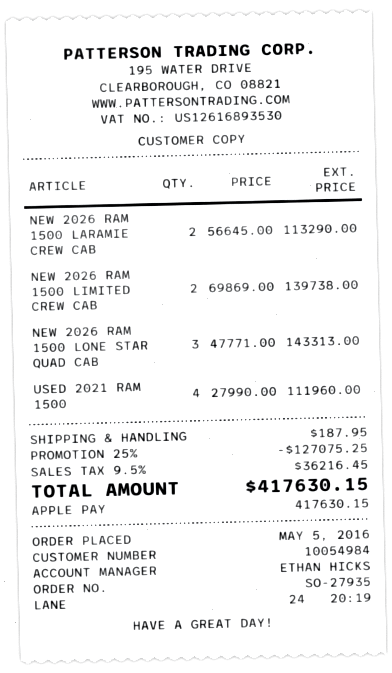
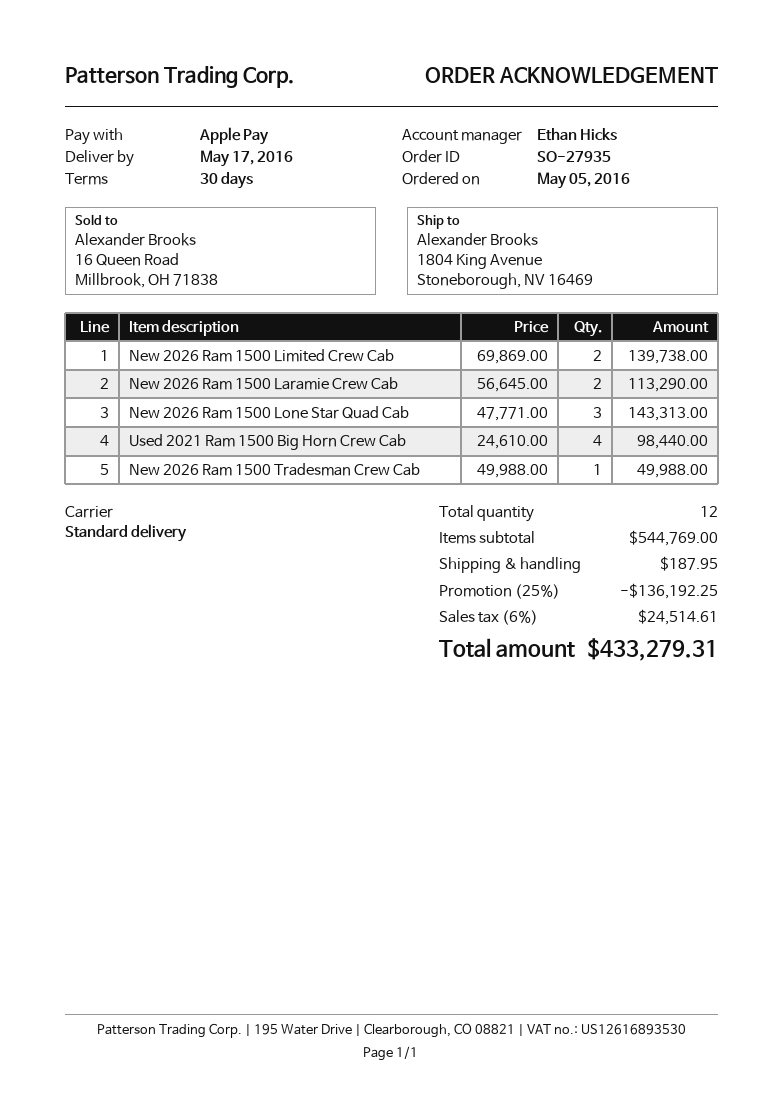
USED 2021 RAM 1500: 4 x 27990.00 = 111960.00 -> 4 x 24610.00 = 98440.00
New 2026 Ram 1500 Tradesman Crew Cab: none -> 1 x 49988.00 = 49988.00
discount: 25% = 127075.25 -> 25% = 136192.25
tax: 9.5% = 36216.45 -> 6% = 24514.61
total: 417630.15 -> 433279.31

